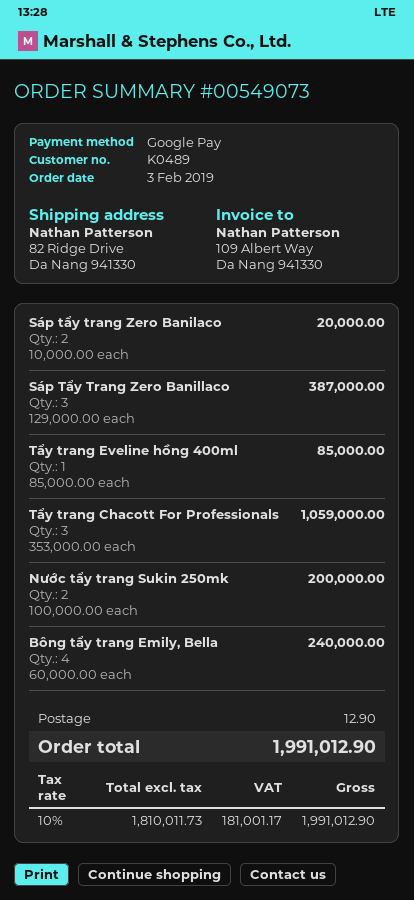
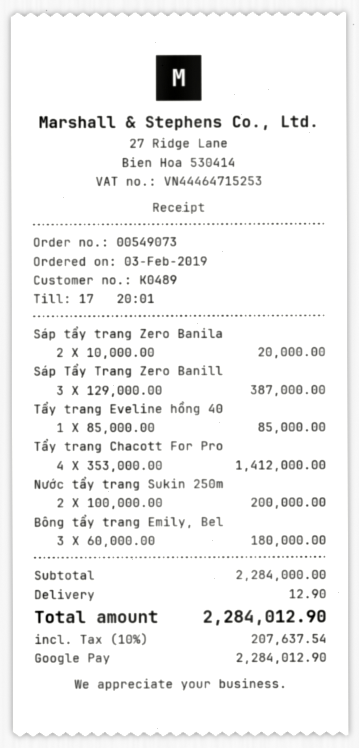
Tẩy trang Chacott For Professionals: 3 x 353000.00 = 1059000.00 -> 4 x 353000.00 = 1412000.00
Bông tẩy trang Emily, Bella: 4 x 60000.00 = 240000.00 -> 3 x 60000.00 = 180000.00
tax: 10% = 181001.17 -> 10% = 207637.54
total: 1991012.90 -> 2284012.90

